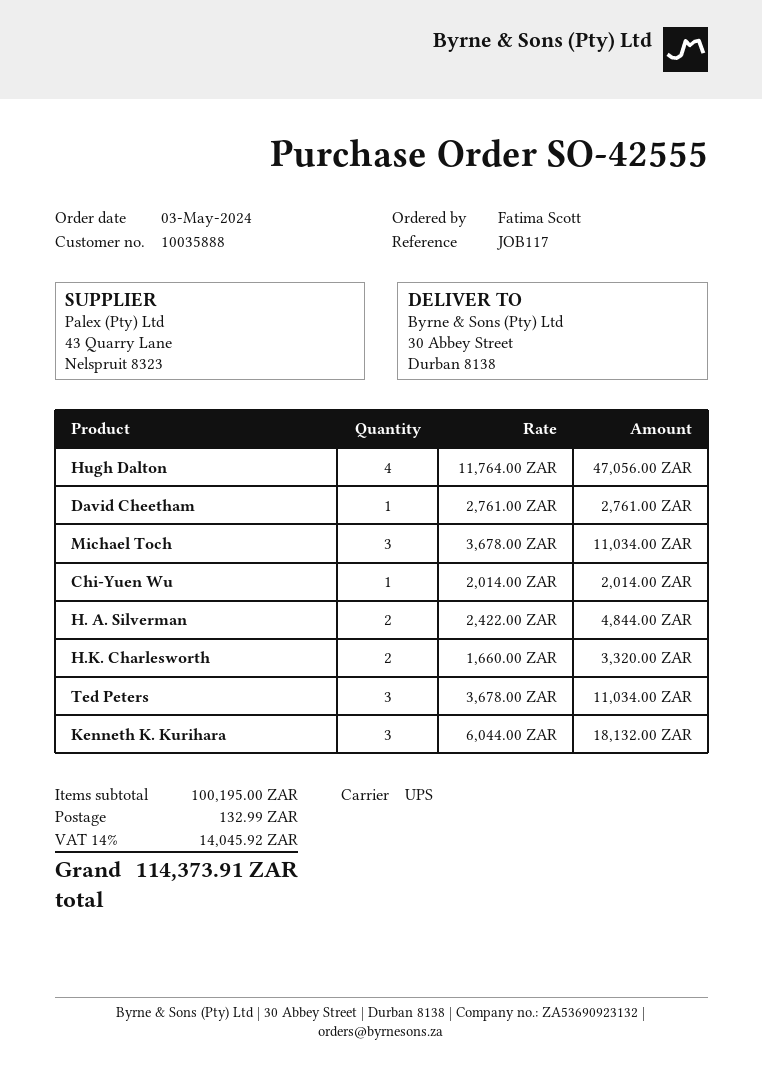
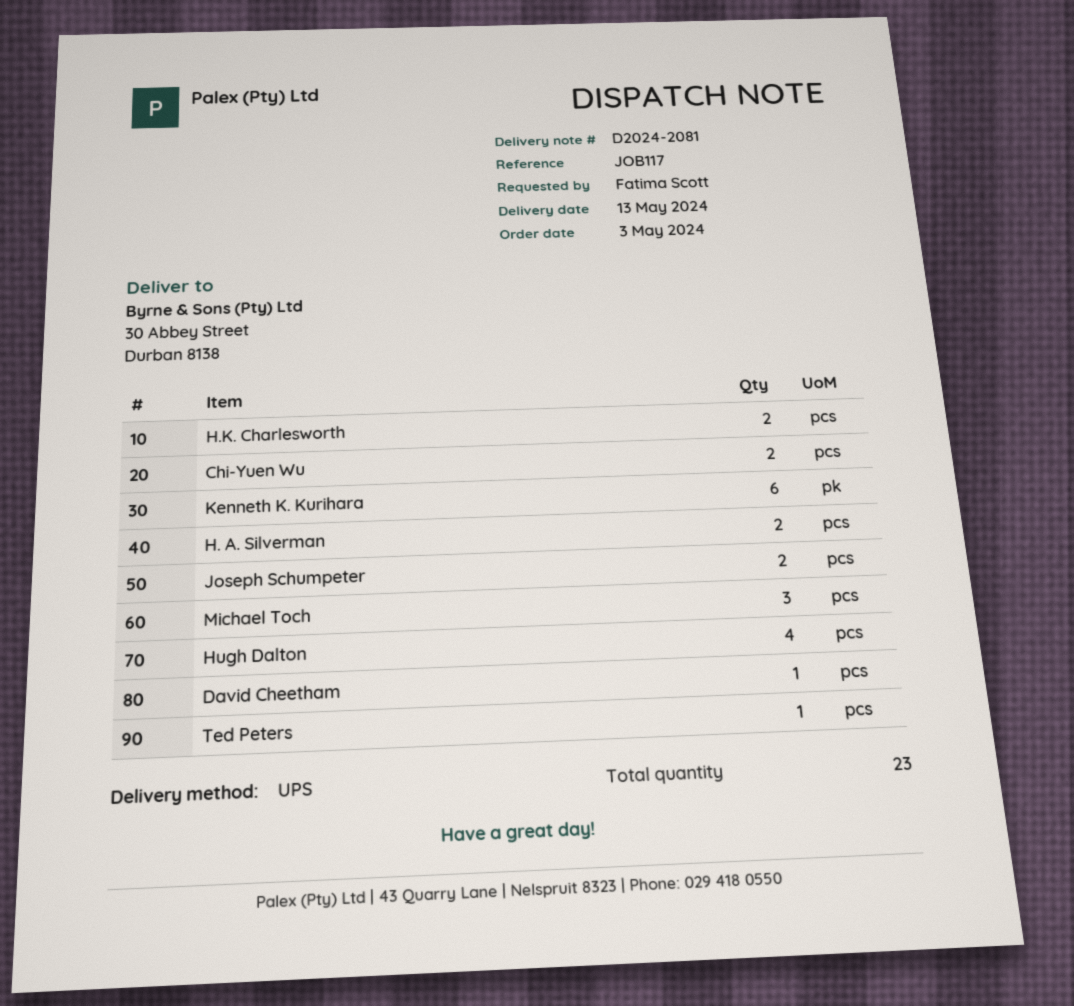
Chi-Yuen Wu: 1 -> 2
Ted Peters: 3 -> 1
Kenneth K. Kurihara: 3 -> 6
Joseph Schumpeter: none -> 2

